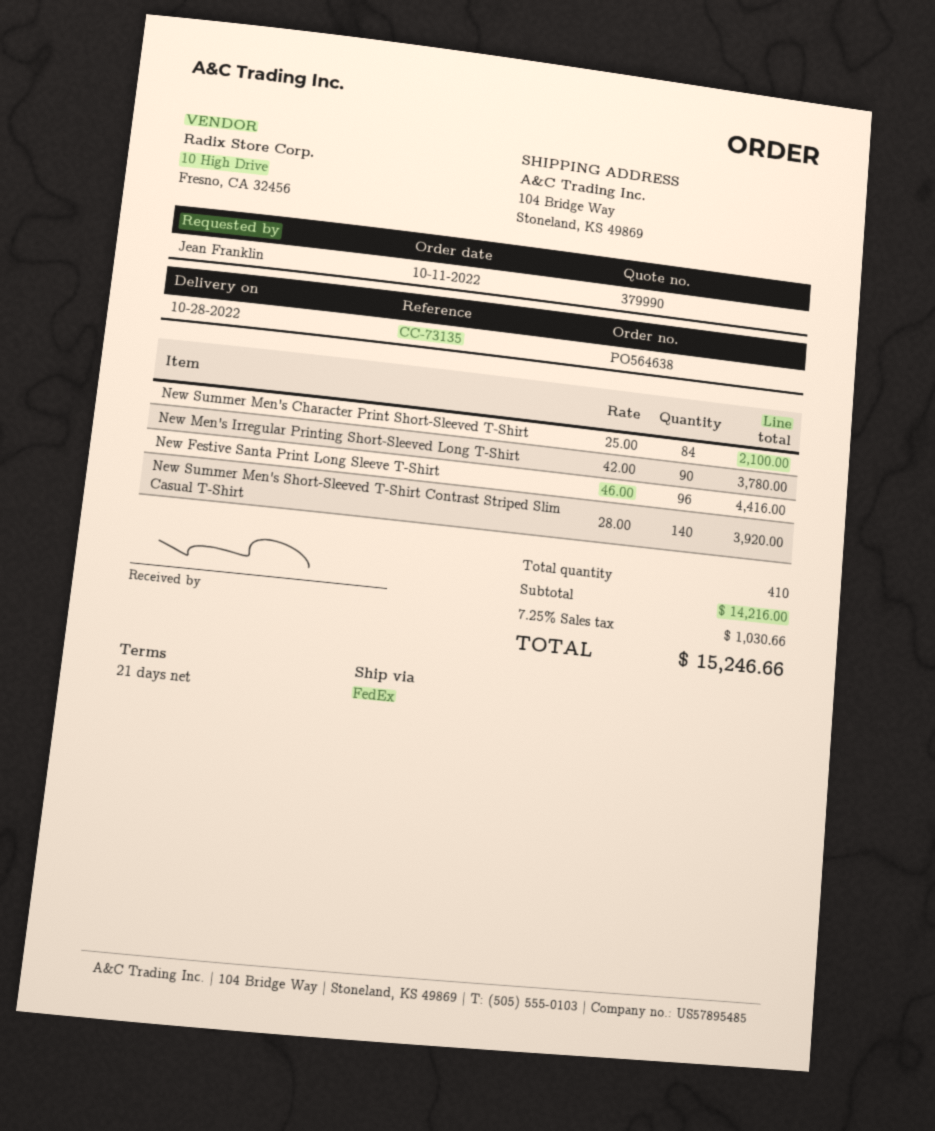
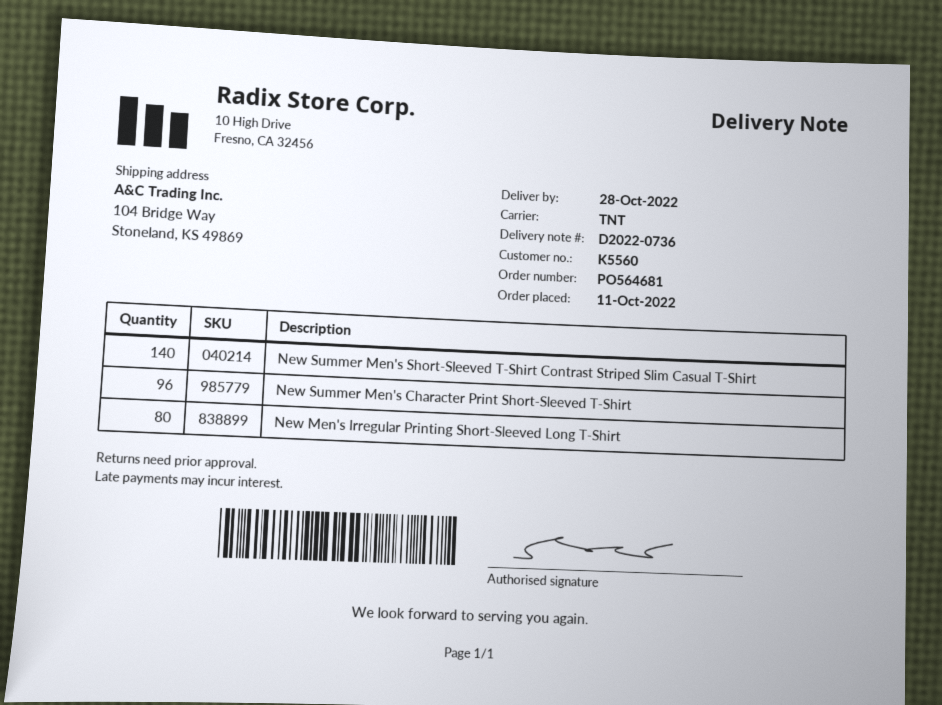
order number: PO564638 -> PO564681
shipping method: FedEx -> TNT
New Summer Men's Character Print Short-Sleeved T-Shirt: 84 -> 96
New Men's Irregular Printing Short-Sleeved Long T-Shirt: 90 -> 80
New Festive Santa Print Long Sleeve T-Shirt: 96 -> none

